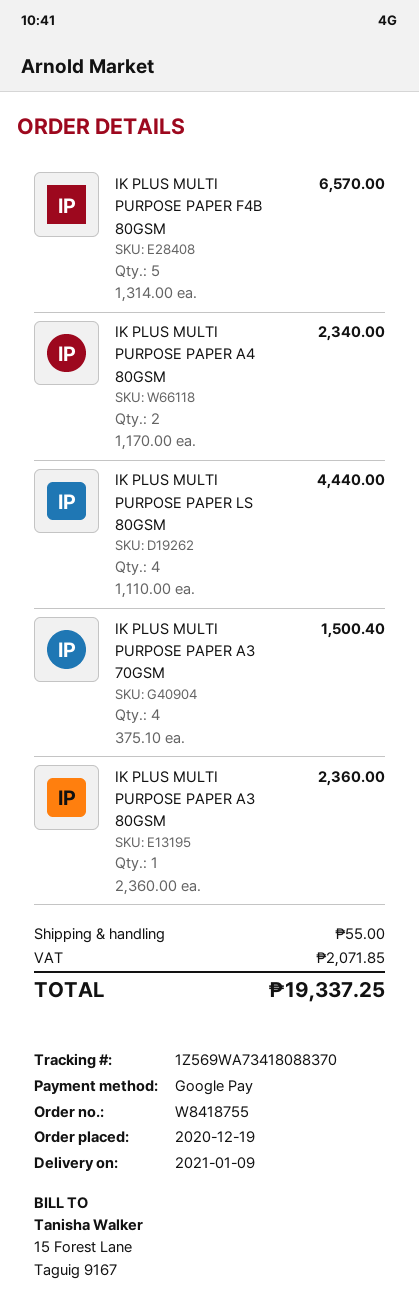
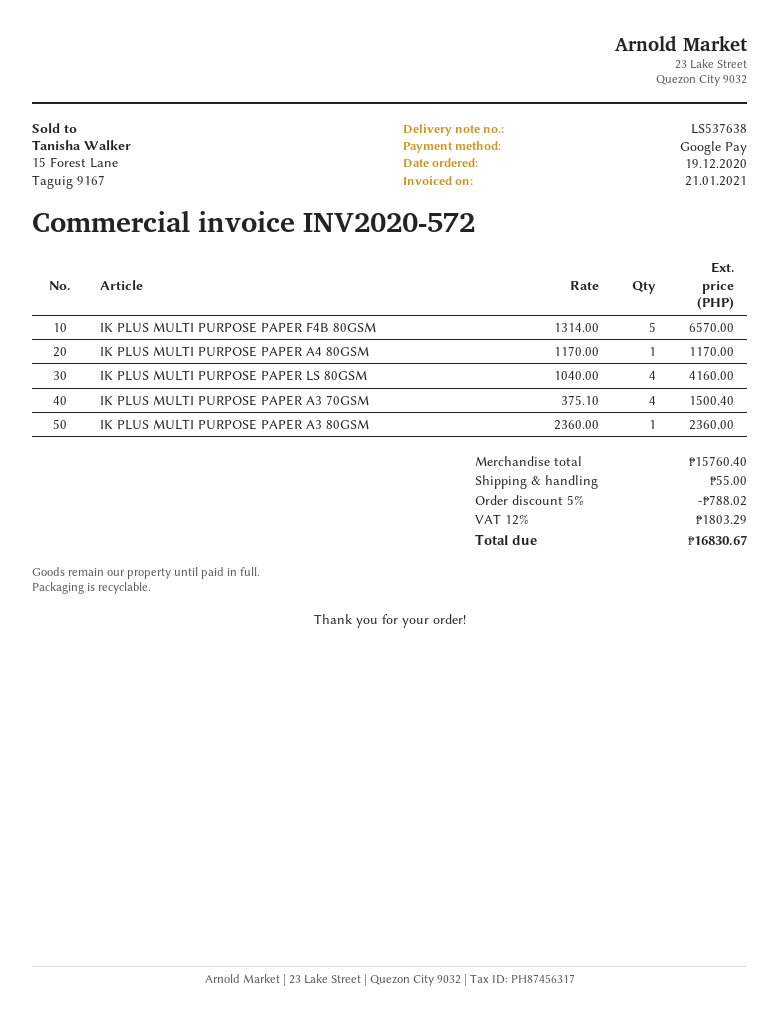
IK PLUS MULTI PURPOSE PAPER A4 80GSM: 2 x 1170.00 = 2340.00 -> 1 x 1170.00 = 1170.00
IK PLUS MULTI PURPOSE PAPER LS 80GSM: 4 x 1110.00 = 4440.00 -> 4 x 1040.00 = 4160.00
discount: none -> 5% = 788.02
tax: 2071.85 -> 1803.29
total: 19337.25 -> 16830.67

